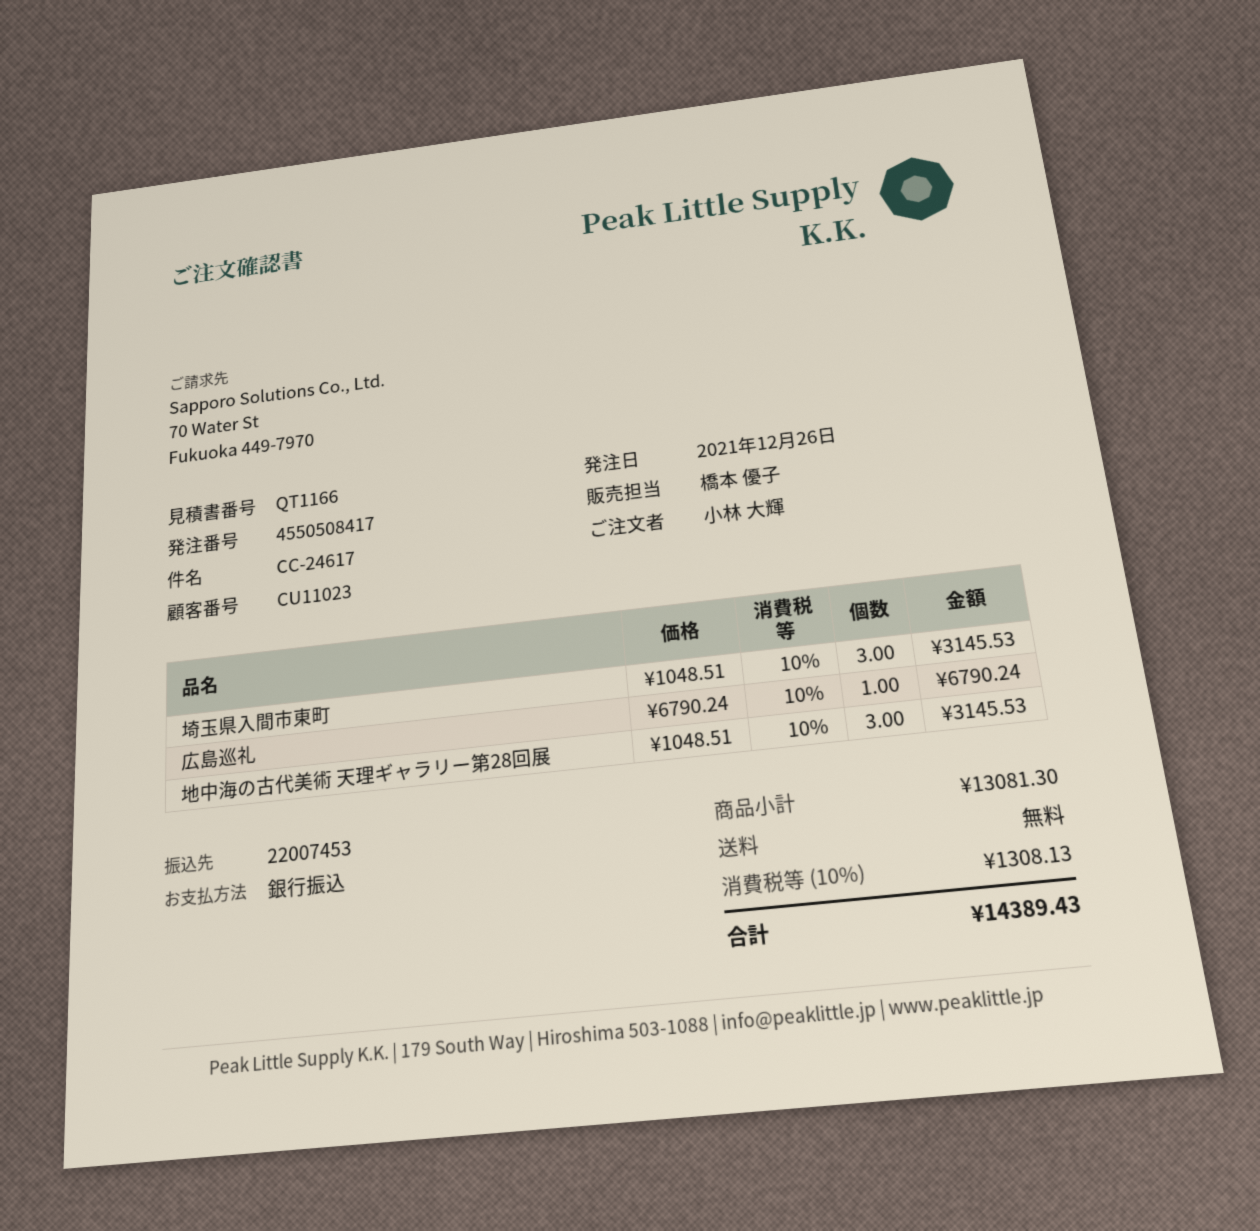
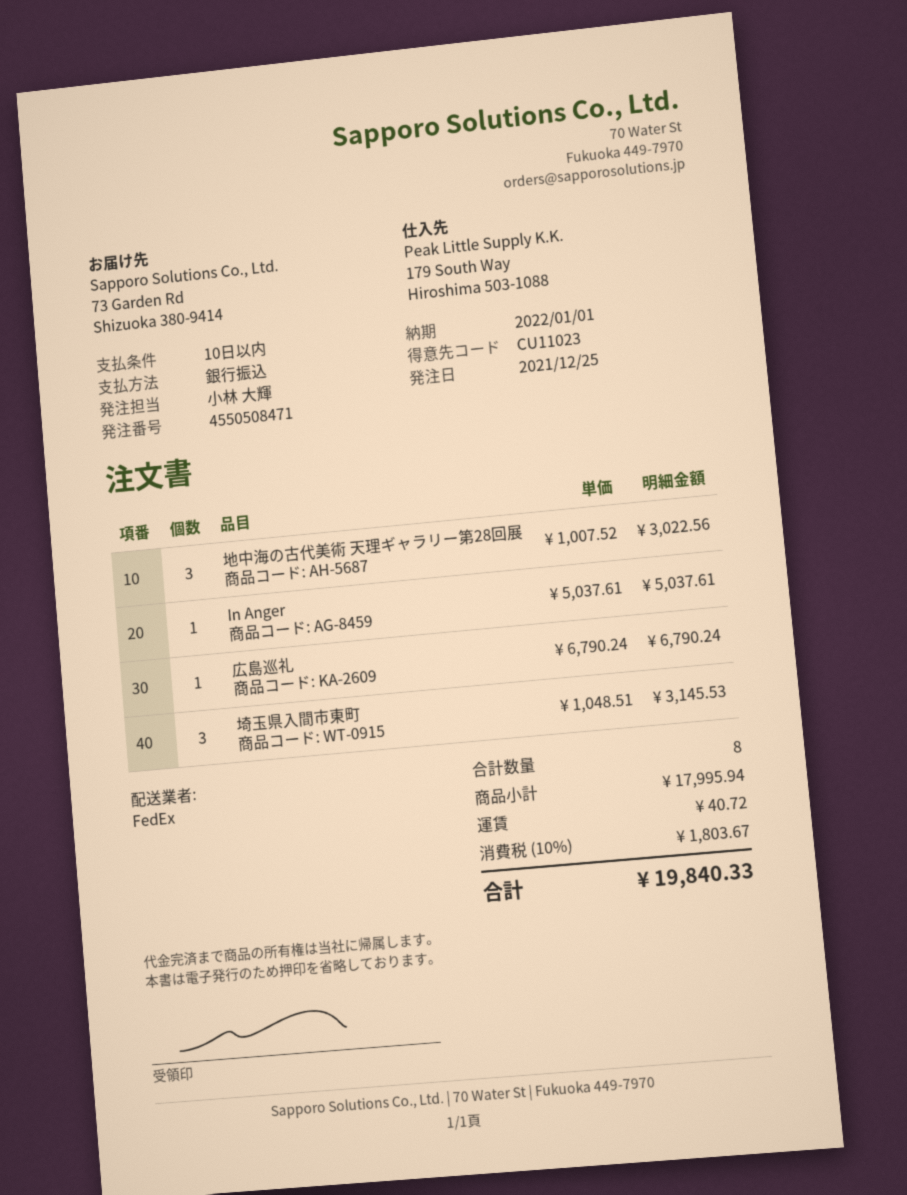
order number: 4550508417 -> 4550508471
order date: 2021-12-26 -> 2021-12-25
地中海の古代美術 天理ギャラリー第28回展: 3 x 1048.51 = 3145.53 -> 3 x 1007.52 = 3022.56
In Anger: none -> 1 x 5037.61 = 5037.61
subtotal: 13081.30 -> 17995.94
shipping: 0.00 -> 40.72
tax: 10% = 1308.13 -> 10% = 1803.67
total: 14389.43 -> 19840.33

